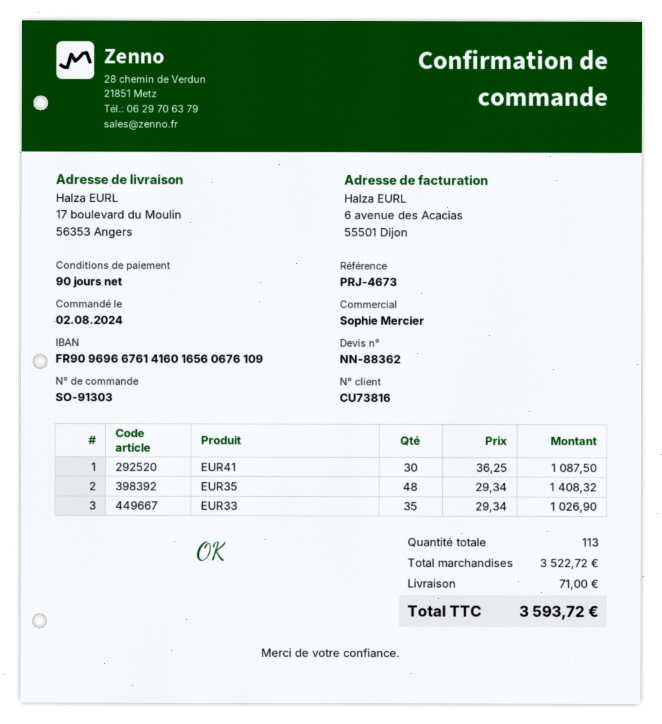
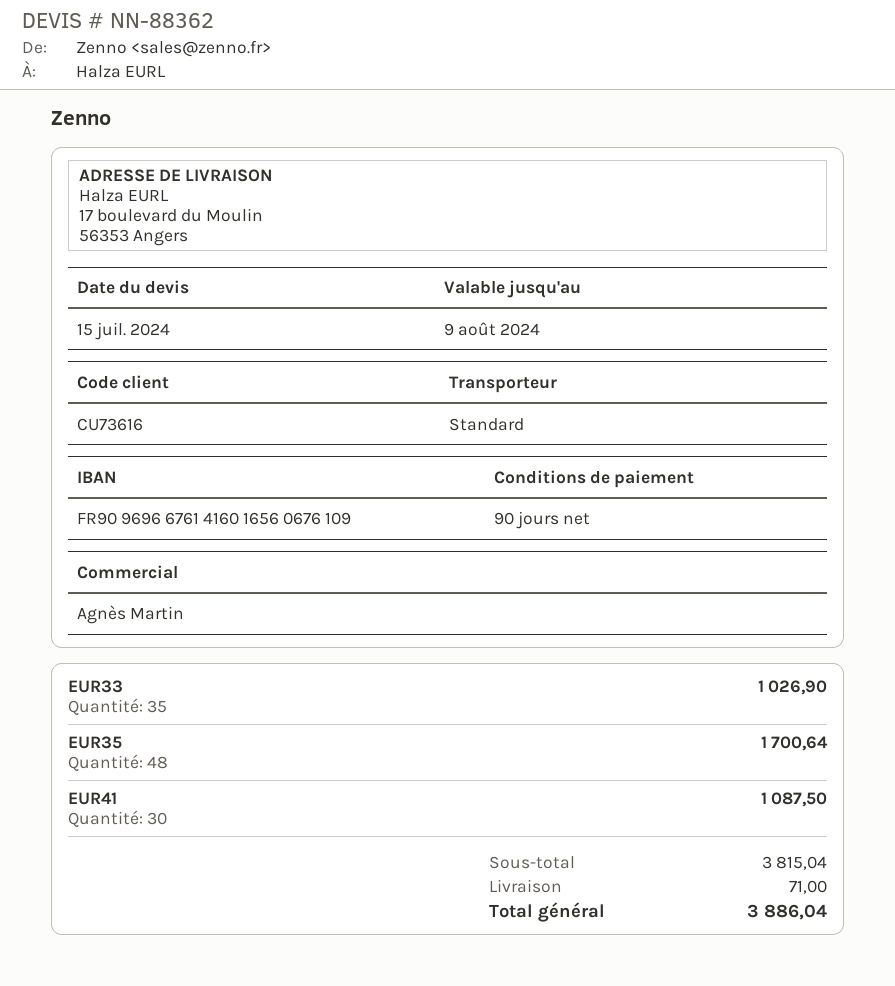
customer number: CU73816 -> CU73616
sales rep: Sophie Mercier -> Agnès Martin
EUR35: 48 for 1408.32 -> 48 for 1700.64
subtotal: 3522.72 -> 3815.04
total: 3593.72 -> 3886.04

